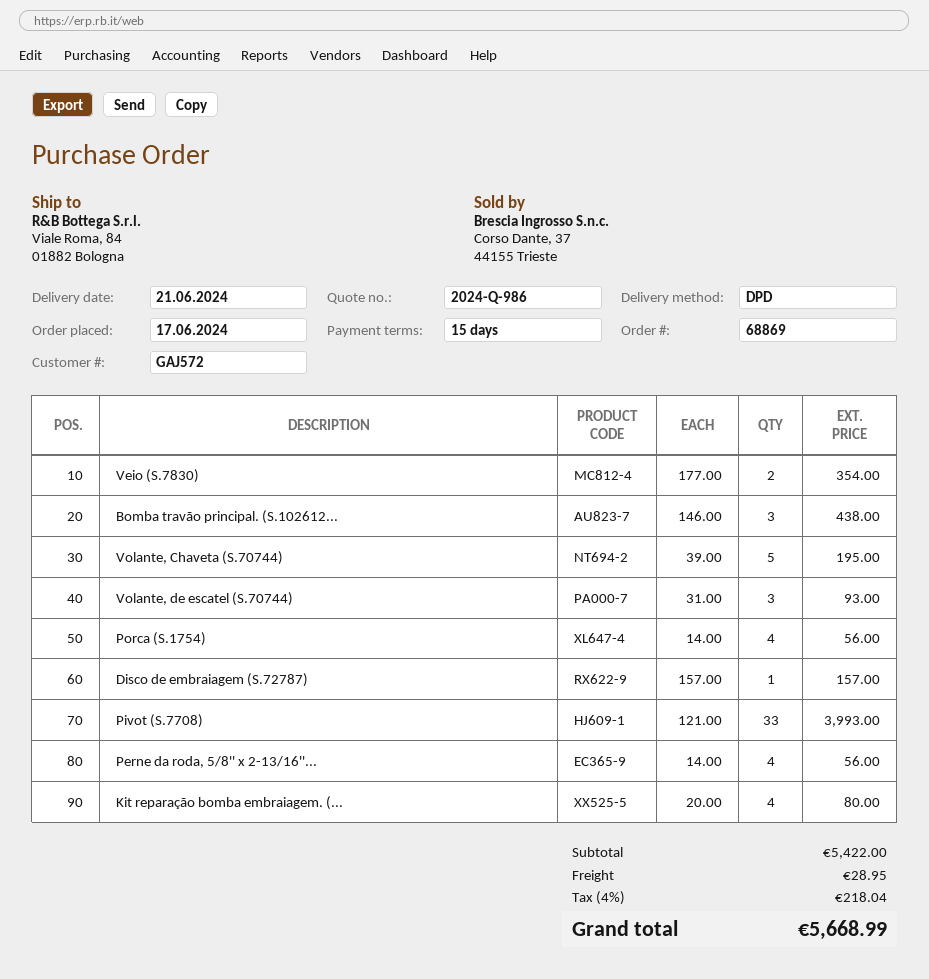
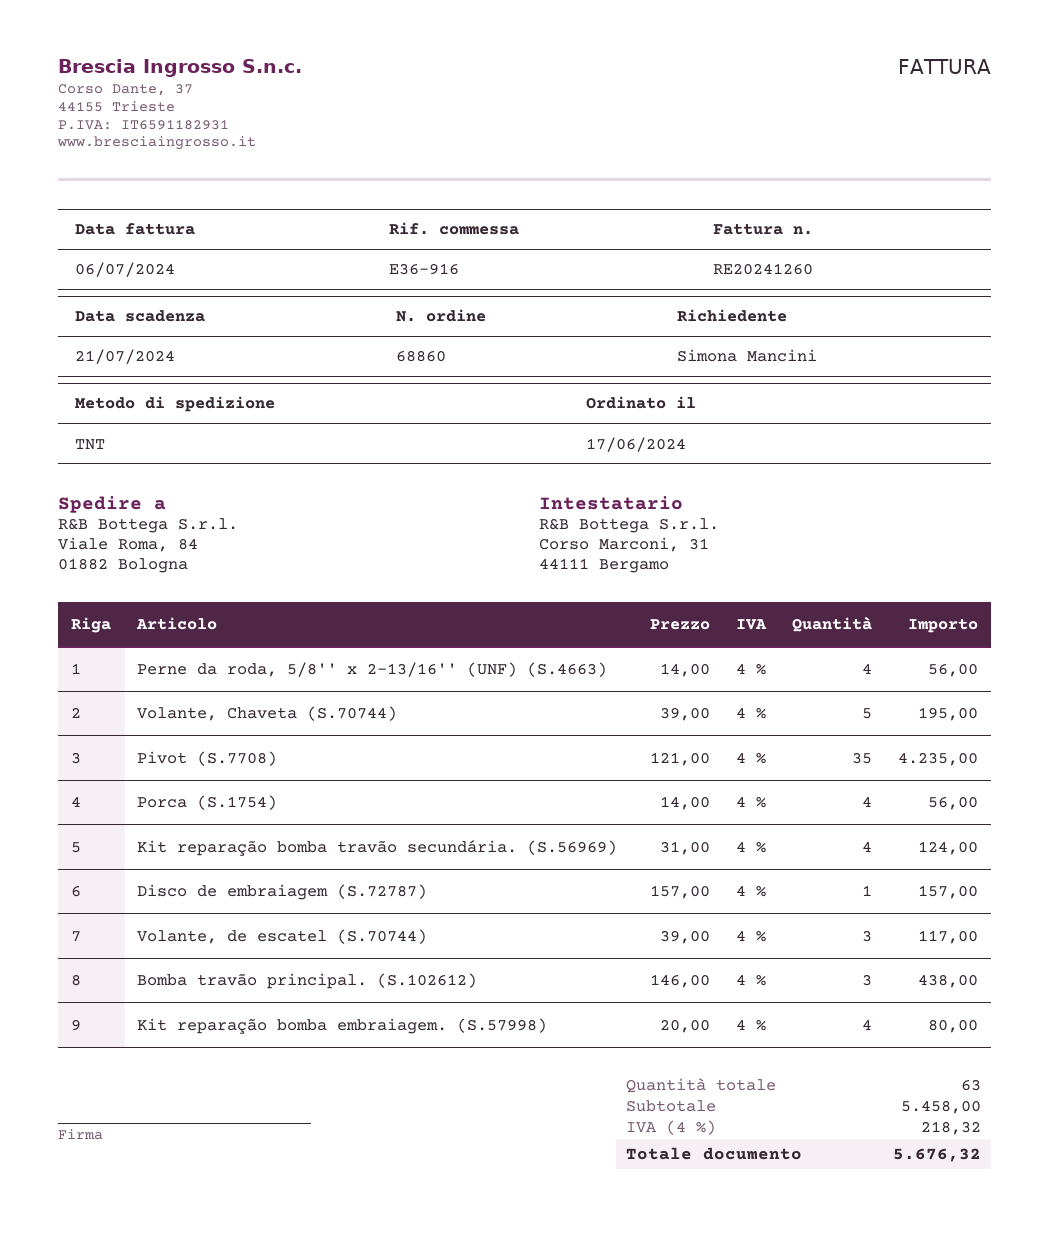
order number: 68869 -> 68860
shipping method: DPD -> TNT
Veio (S.7830): 2 x 177.00 = 354.00 -> none
Volante, de escatel (S.70744): 3 x 31.00 = 93.00 -> 3 x 39.00 = 117.00
Pivot (S.7708): 33 x 121.00 = 3993.00 -> 35 x 121.00 = 4235.00
Kit reparação bomba travão secundária. (S.56969): none -> 4 x 31.00 = 124.00
subtotal: 5422.00 -> 5458.00
shipping: 28.95 -> none
tax: 4% = 218.04 -> 4% = 218.32
total: 5668.99 -> 5676.32

